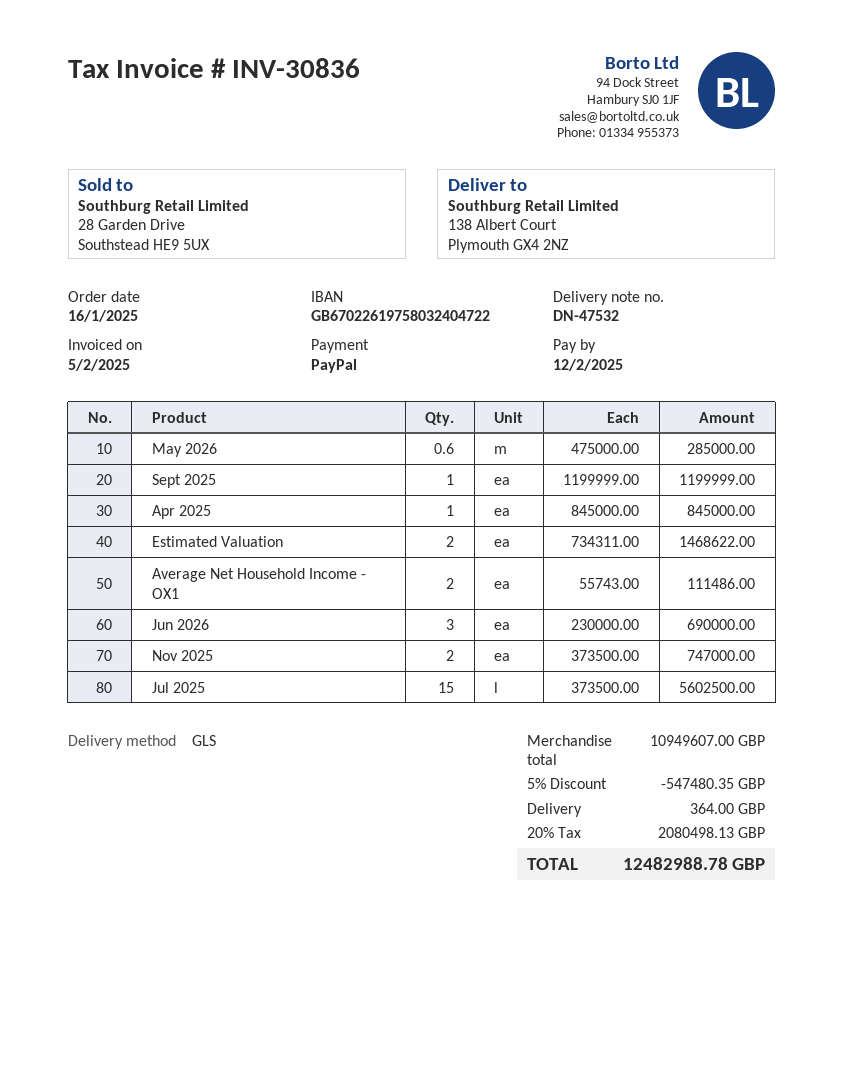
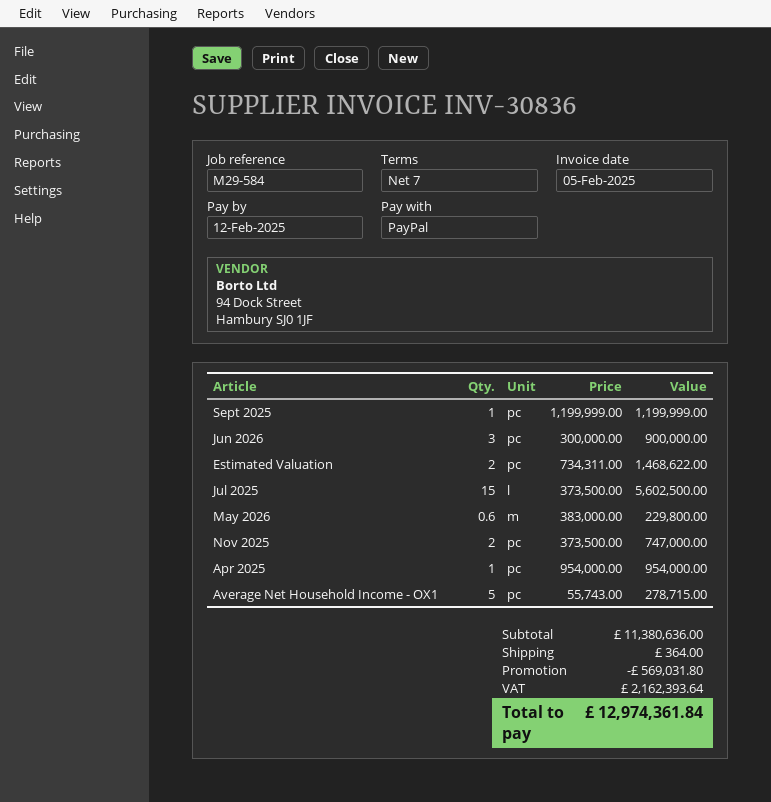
May 2026: 0.6 x 475000.00 = 285000.00 -> 0.6 x 383000.00 = 229800.00
Apr 2025: 1 x 845000.00 = 845000.00 -> 1 x 954000.00 = 954000.00
Average Net Household Income - OX1: 2 x 55743.00 = 111486.00 -> 5 x 55743.00 = 278715.00
Jun 2026: 3 x 230000.00 = 690000.00 -> 3 x 300000.00 = 900000.00
subtotal: 10949607.00 -> 11380636.00
discount: 547480.35 -> 569031.80
tax: 2080498.13 -> 2162393.64
total: 12482988.78 -> 12974361.84

